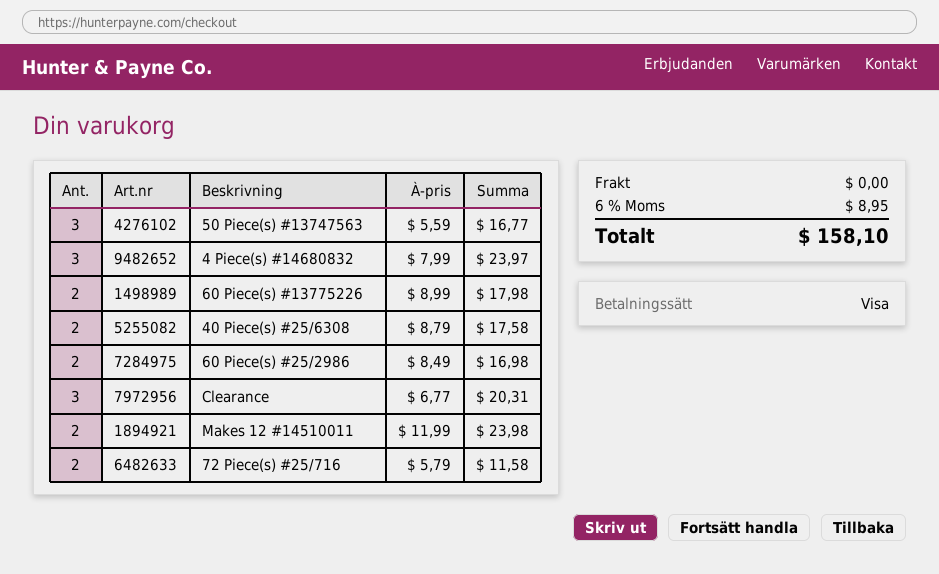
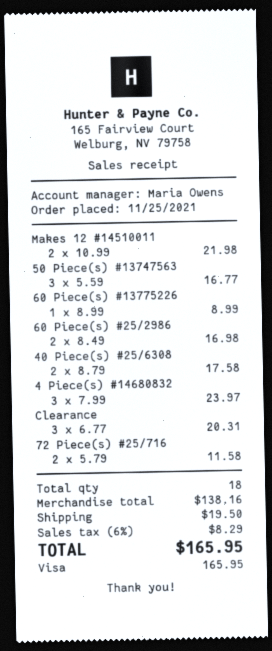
60 Piece(s) #13775226: 2 x 8.99 = 17.98 -> 1 x 8.99 = 8.99
Makes 12 #14510011: 2 x 11.99 = 23.98 -> 2 x 10.99 = 21.98
shipping: 0.00 -> 19.50
tax: 6% = 8.95 -> 6% = 8.29
total: 158.10 -> 165.95

